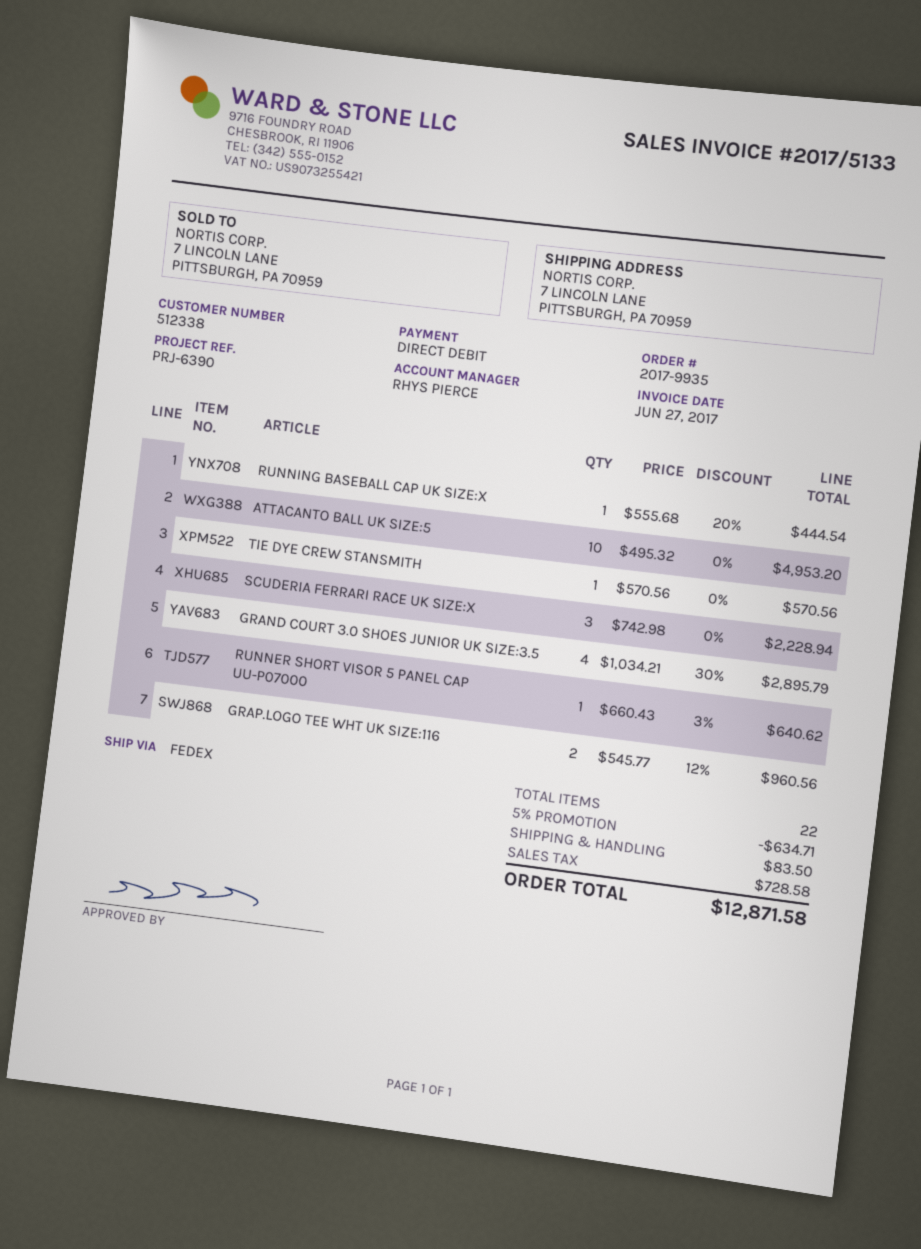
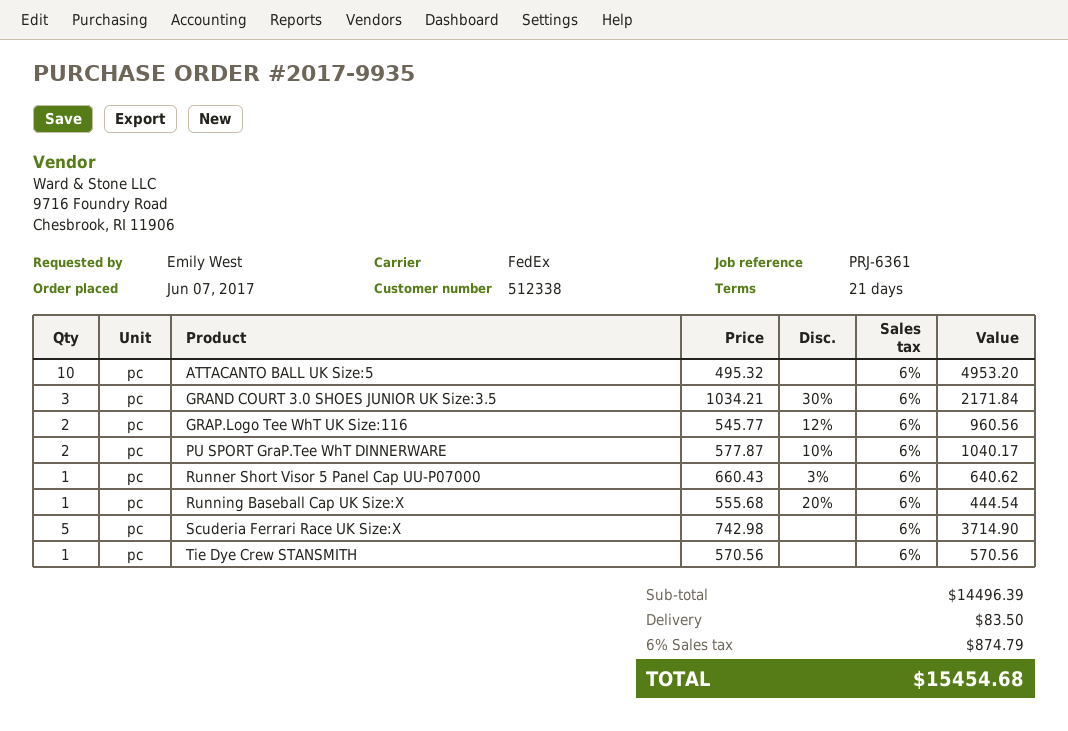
reference: PRJ-6390 -> PRJ-6361
SCUDERIA FERRARI RACE UK SIZE:X: 3 x 742.98 = 2228.94 -> 5 x 742.98 = 3714.90
GRAND COURT 3.0 SHOES JUNIOR UK SIZE:3.5: 4 x 1034.21 - 30% = 2895.79 -> 3 x 1034.21 - 30% = 2171.84
PU SPORT GraP.Tee WhT DINNERWARE: none -> 2 x 577.87 - 10% = 1040.17
discount: 5% = 634.71 -> none
tax: 728.58 -> 874.79
total: 12871.58 -> 15454.68

